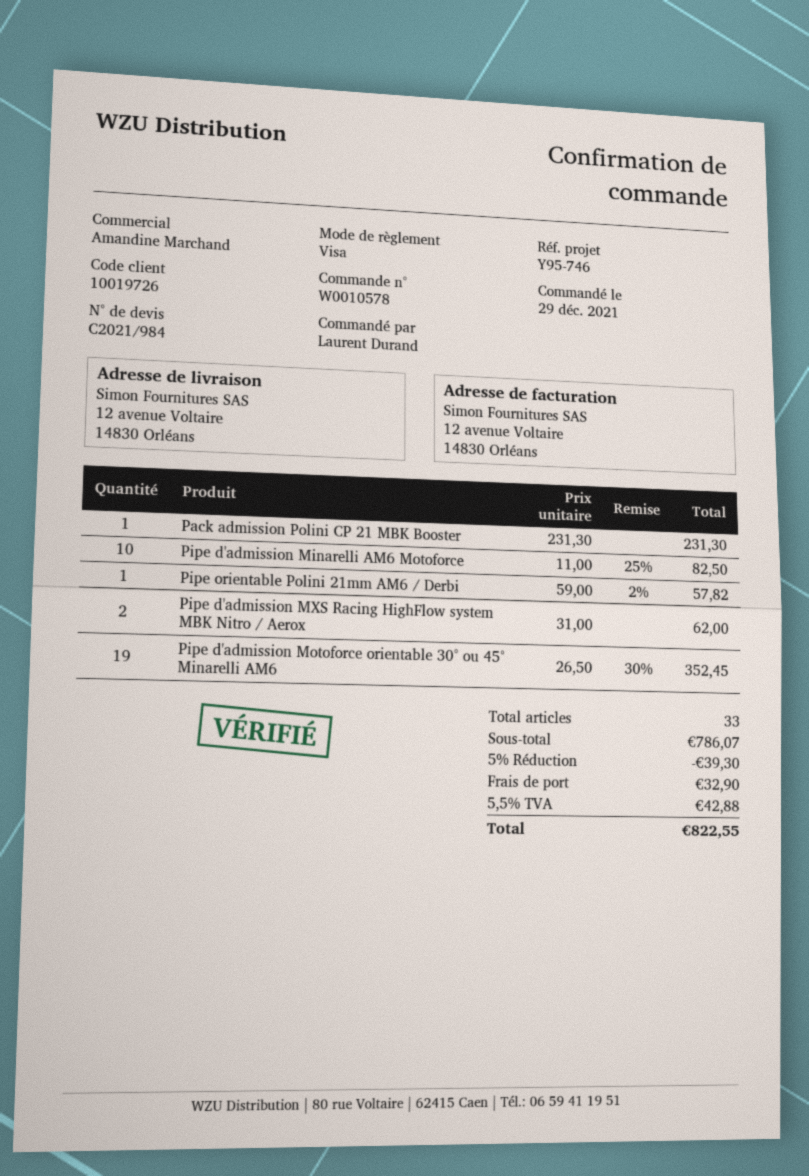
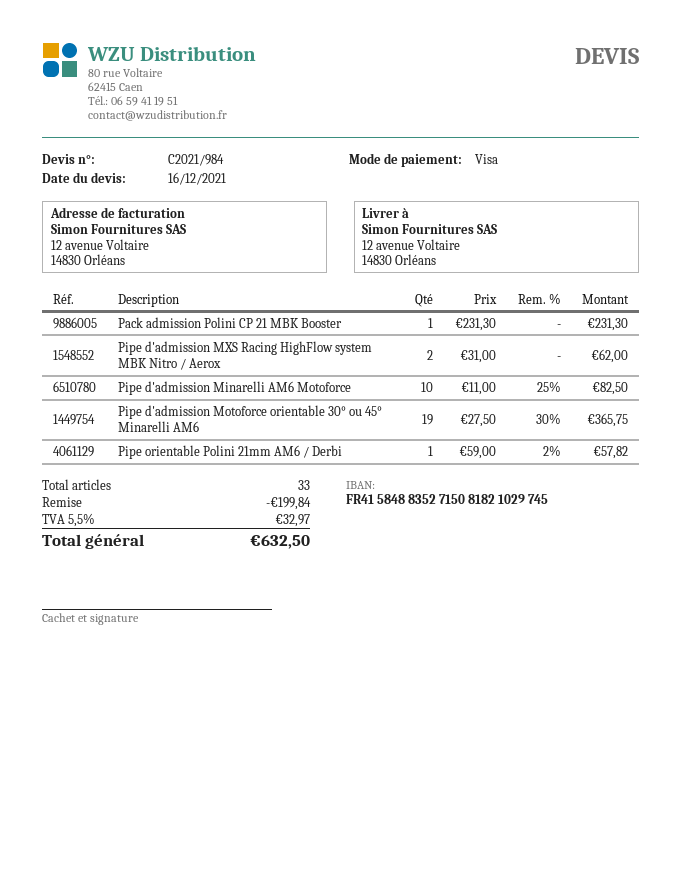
Pipe d'admission Motoforce orientable 30° ou 45° Minarelli AM6: 19 x 26.50 - 30% = 352.45 -> 19 x 27.50 - 30% = 365.75
discount: 39.30 -> 199.84
shipping: 32.90 -> none
tax: 5.5% = 42.88 -> 5.5% = 32.97
total: 822.55 -> 632.50

